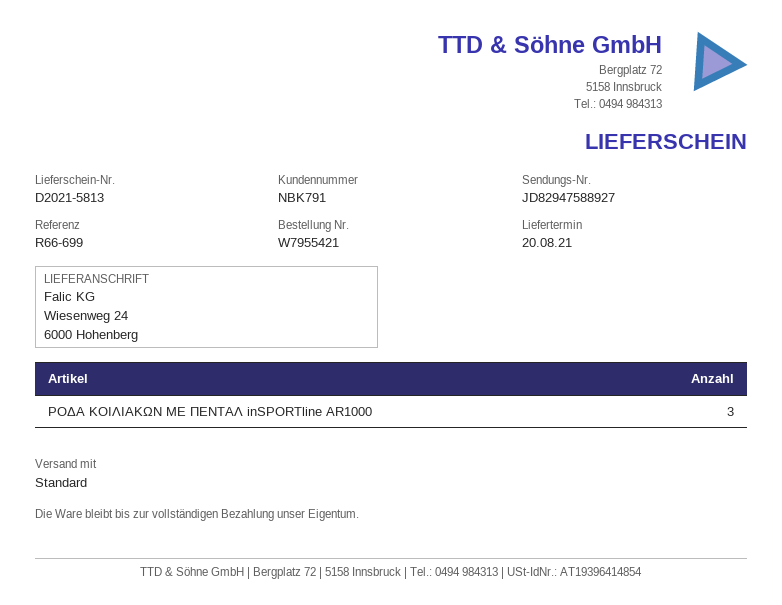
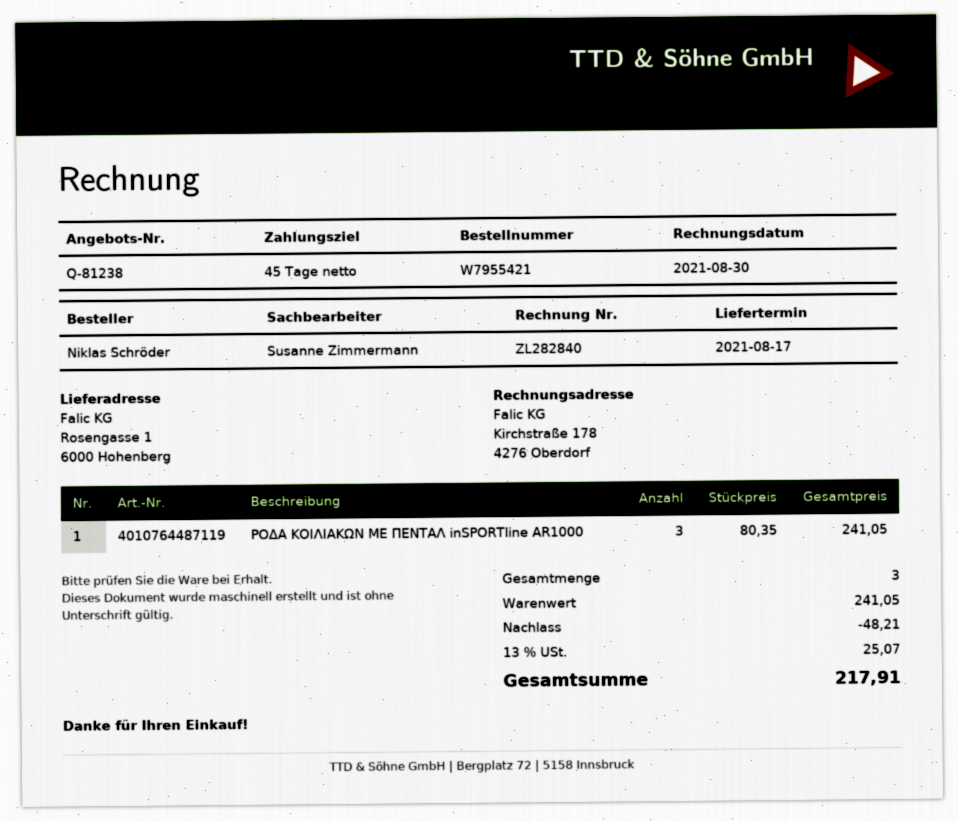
delivery date: 2021-08-20 -> 2021-08-17
ship to: Wiesenweg 24, 6000 Hohenberg -> Rosengasse 1, 6000 Hohenberg

